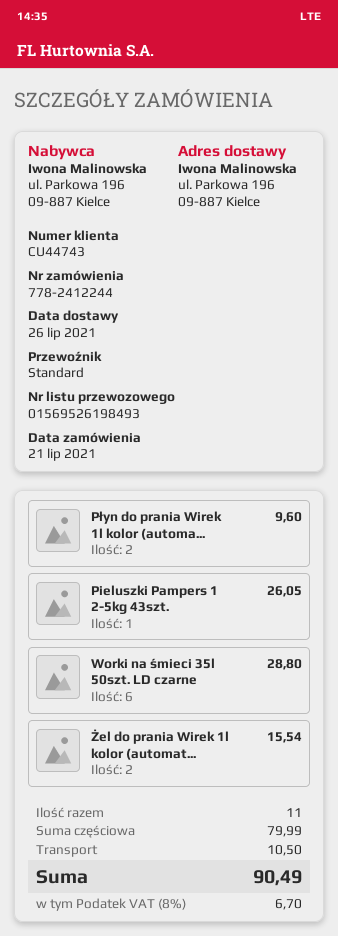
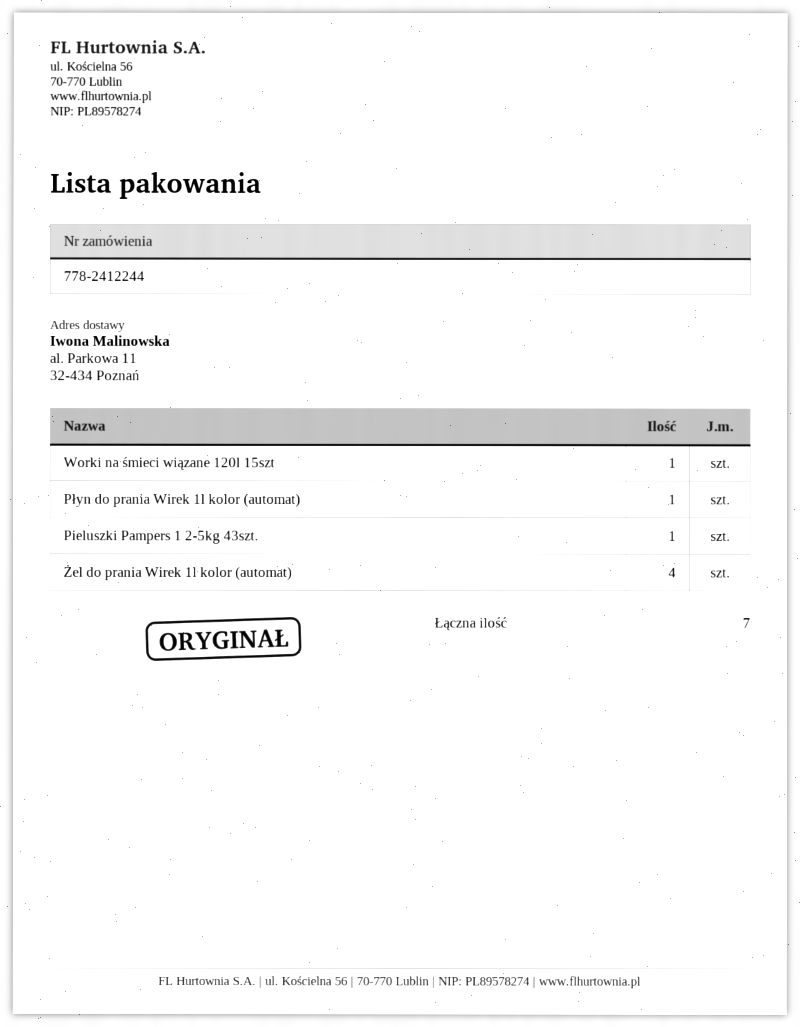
ship to: ul. Parkowa 196, 09-887 Kielce -> al. Parkowa 11, 32-434 Poznań
Płyn do prania Wirek 1l kolor (automa...: 2 -> 1
Worki na śmieci 35l 50szt. LD czarne: 6 -> none
Żel do prania Wirek 1l kolor (automat...: 2 -> 4
Worki na śmieci wiązane 120l 15szt: none -> 1
total quantity: 11 -> 7

